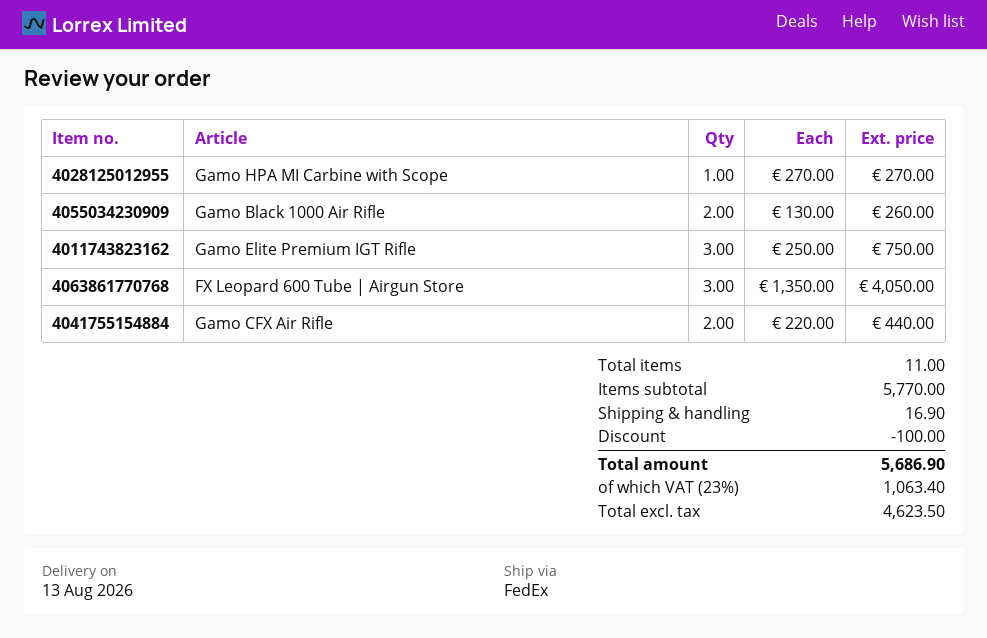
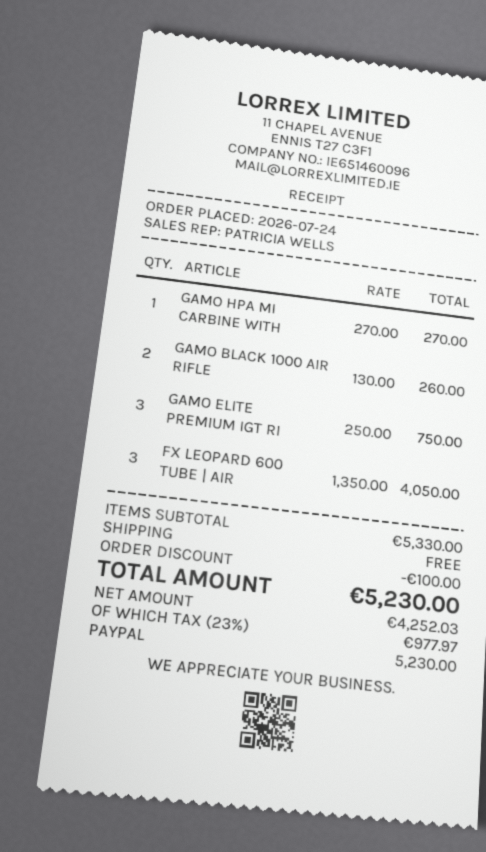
Gamo CFX Air Rifle: 2 x 220.00 = 440.00 -> none
subtotal: 5770.00 -> 5330.00
shipping: 16.90 -> 0.00
net: 4623.50 -> 4252.03
tax: 23% = 1063.40 -> 23% = 977.97
total: 5686.90 -> 5230.00

